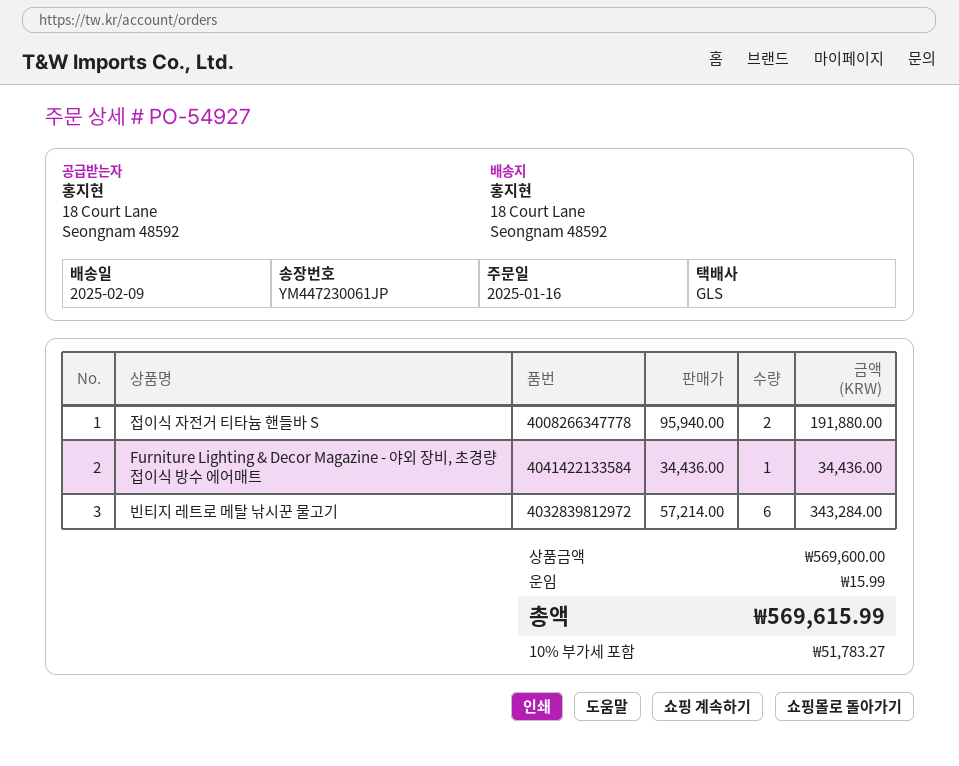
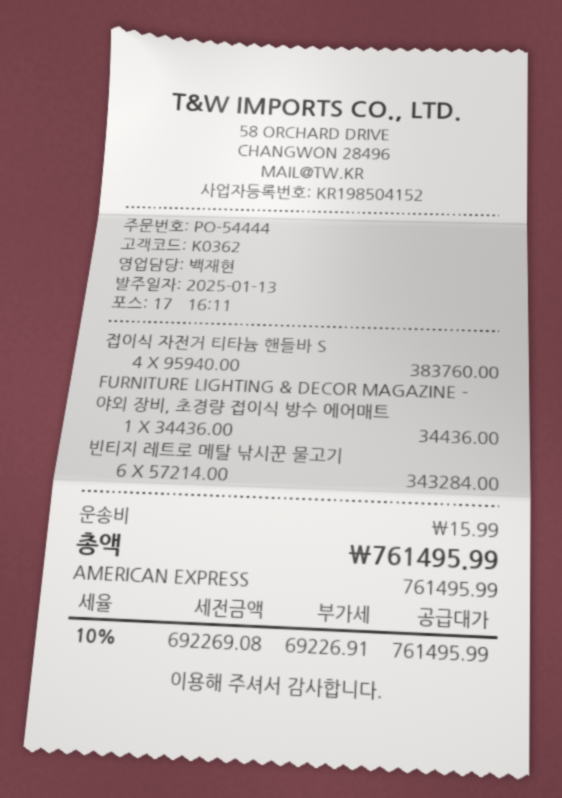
order number: PO-54927 -> PO-54444
order date: 2025-01-16 -> 2025-01-13
접이식 자전거 티타늄 핸들바 S: 2 x 95940.00 = 191880.00 -> 4 x 95940.00 = 383760.00
tax: 10% = 51783.27 -> 10% = 69226.91
total: 569615.99 -> 761495.99

